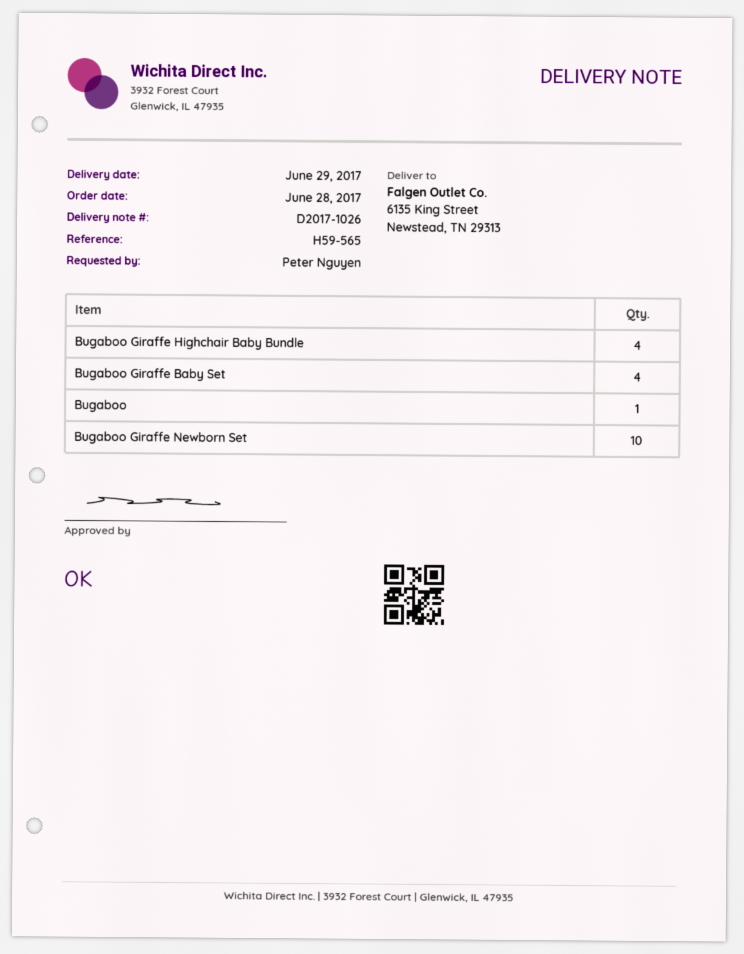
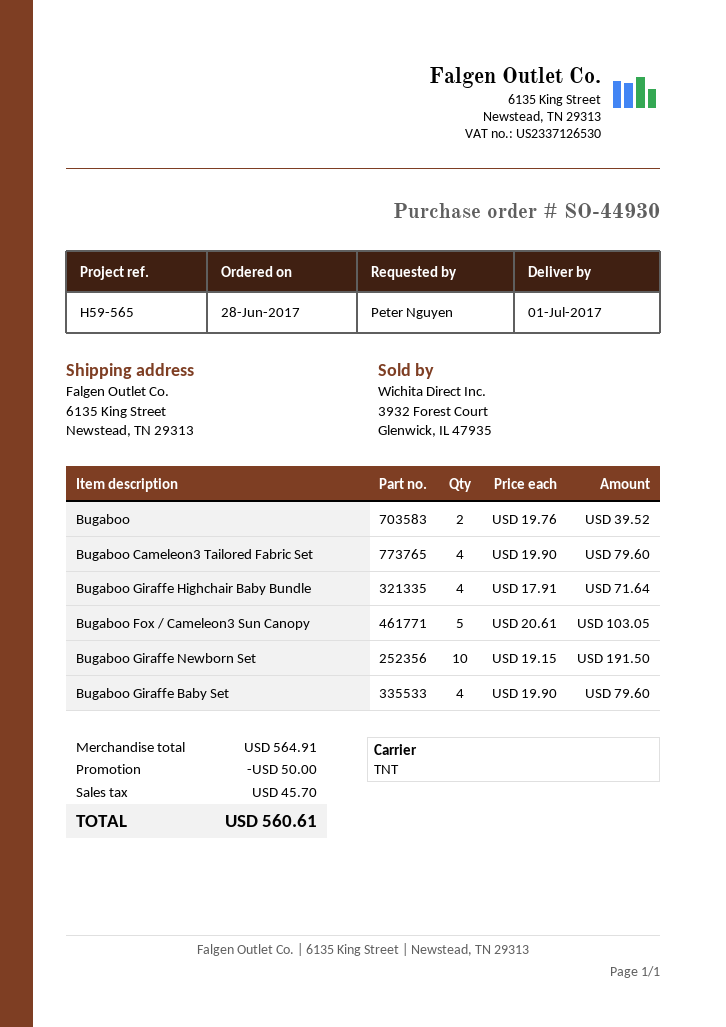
delivery date: 2017-06-29 -> 2017-07-01
Bugaboo: 1 -> 2
Bugaboo Cameleon3 Tailored Fabric Set: none -> 4
Bugaboo Fox / Cameleon3 Sun Canopy: none -> 5

